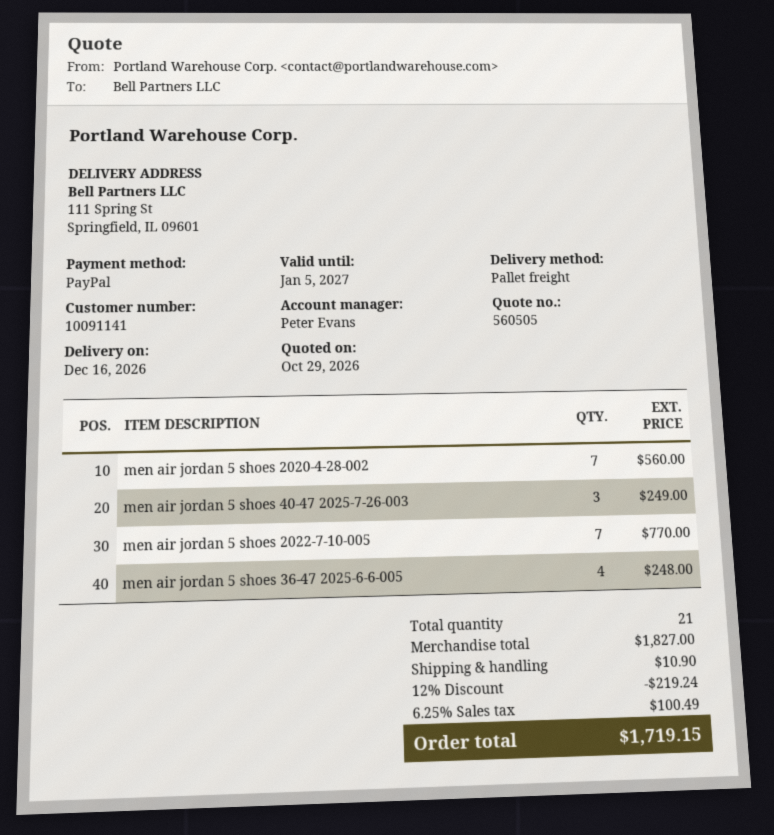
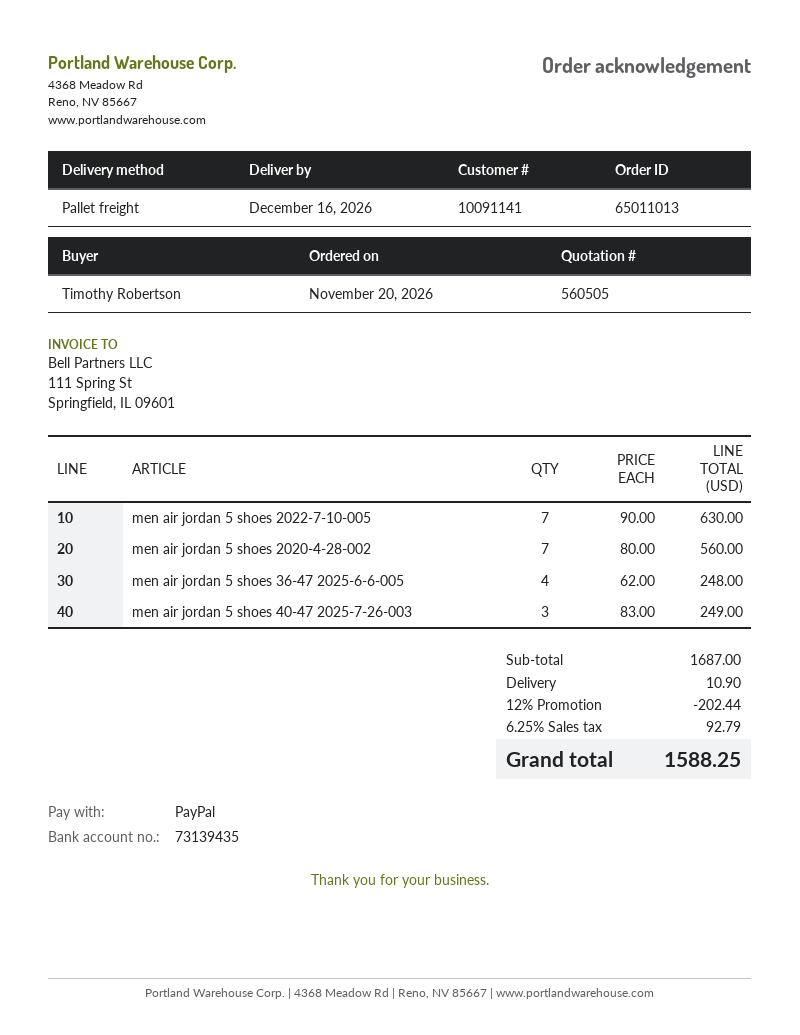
men air jordan 5 shoes 2022-7-10-005: 7 for 770.00 -> 7 for 630.00
subtotal: 1827.00 -> 1687.00
discount: 12% = 219.24 -> 12% = 202.44
tax: 6.25% = 100.49 -> 6.25% = 92.79
total: 1719.15 -> 1588.25

